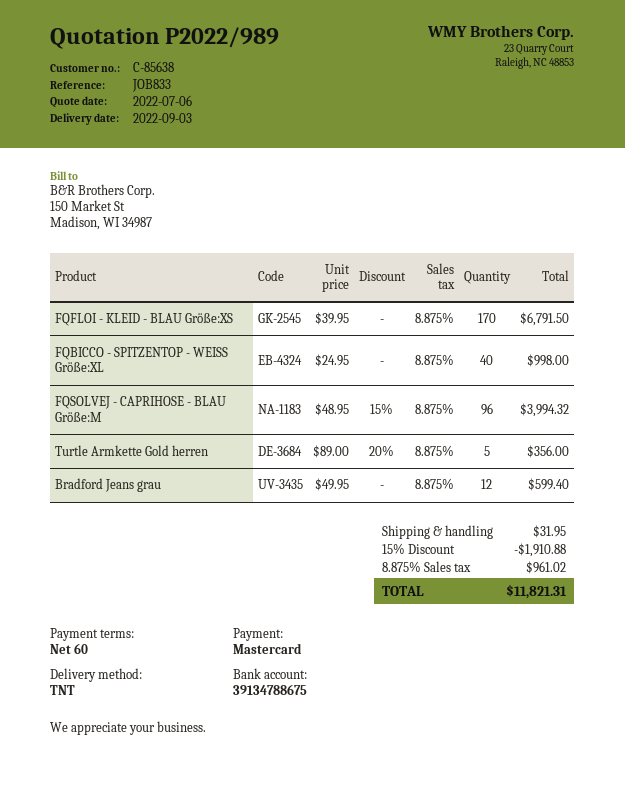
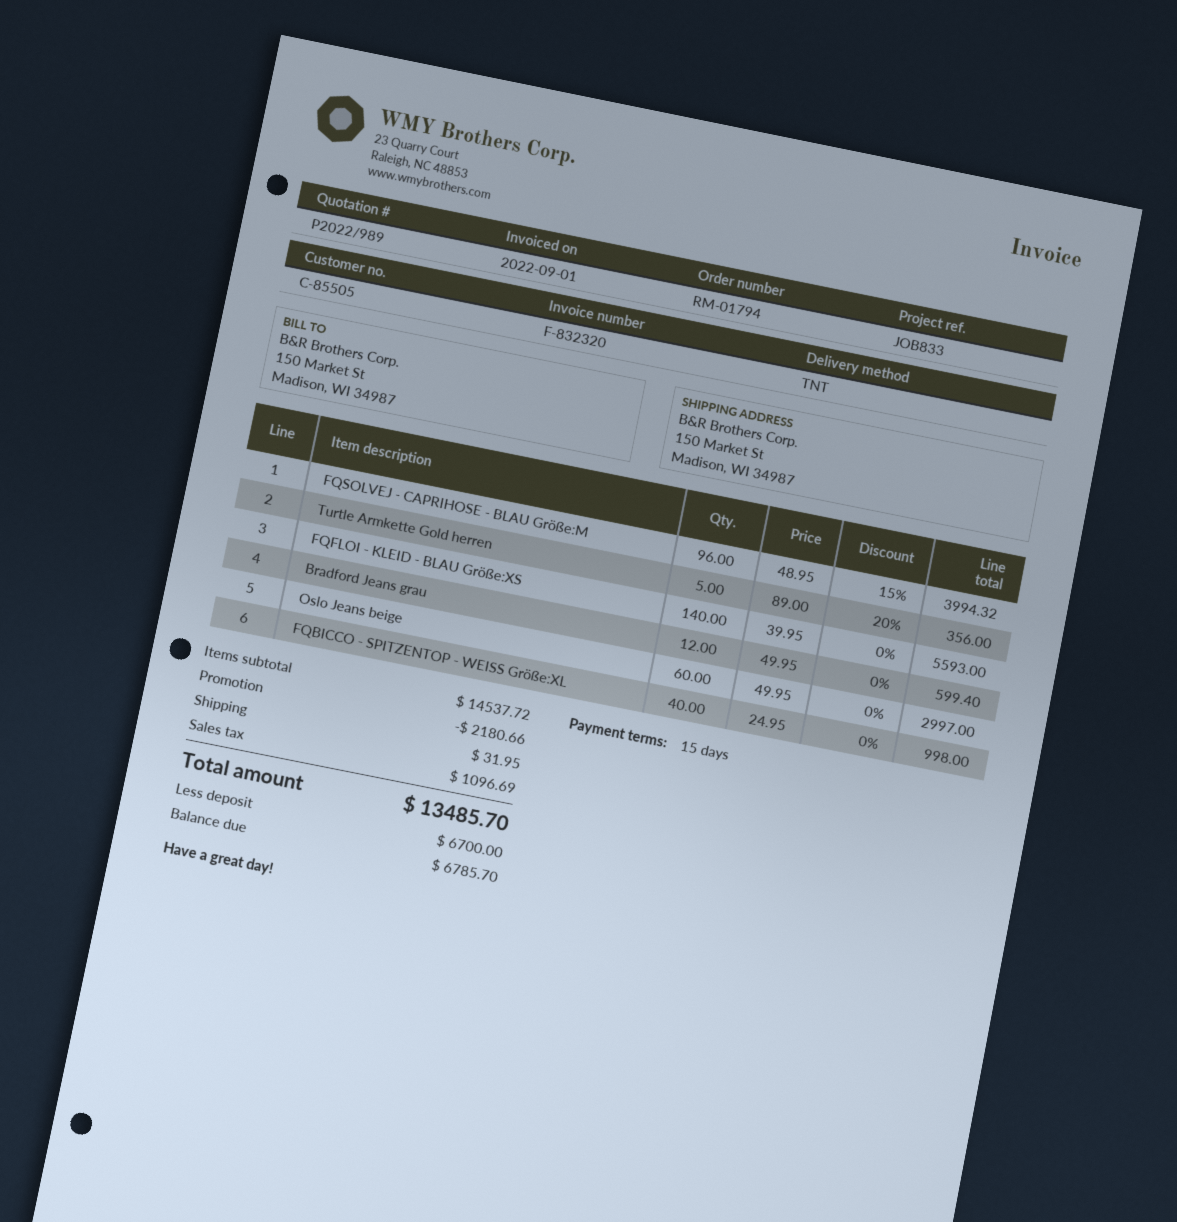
payment terms: 60 days -> 15 days
customer number: C-85638 -> C-85505
FQFLOI - KLEID - BLAU Größe:XS: 170 x 39.95 = 6791.50 -> 140 x 39.95 = 5593.00
Oslo Jeans beige: none -> 60 x 49.95 = 2997.00
discount: 1910.88 -> 2180.66
tax: 961.02 -> 1096.69
total: 11821.31 -> 13485.70

